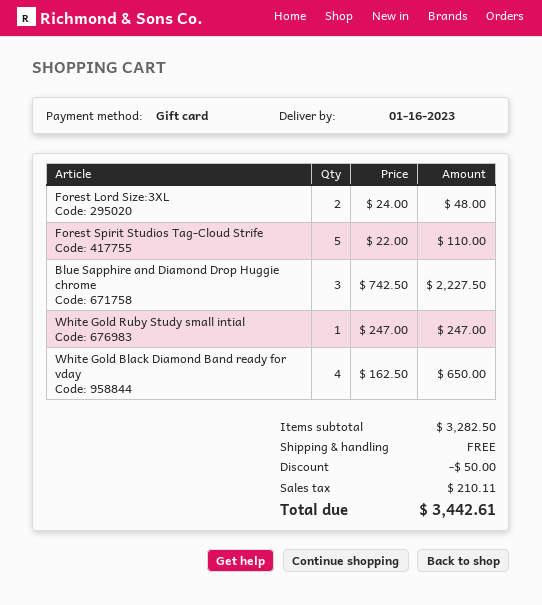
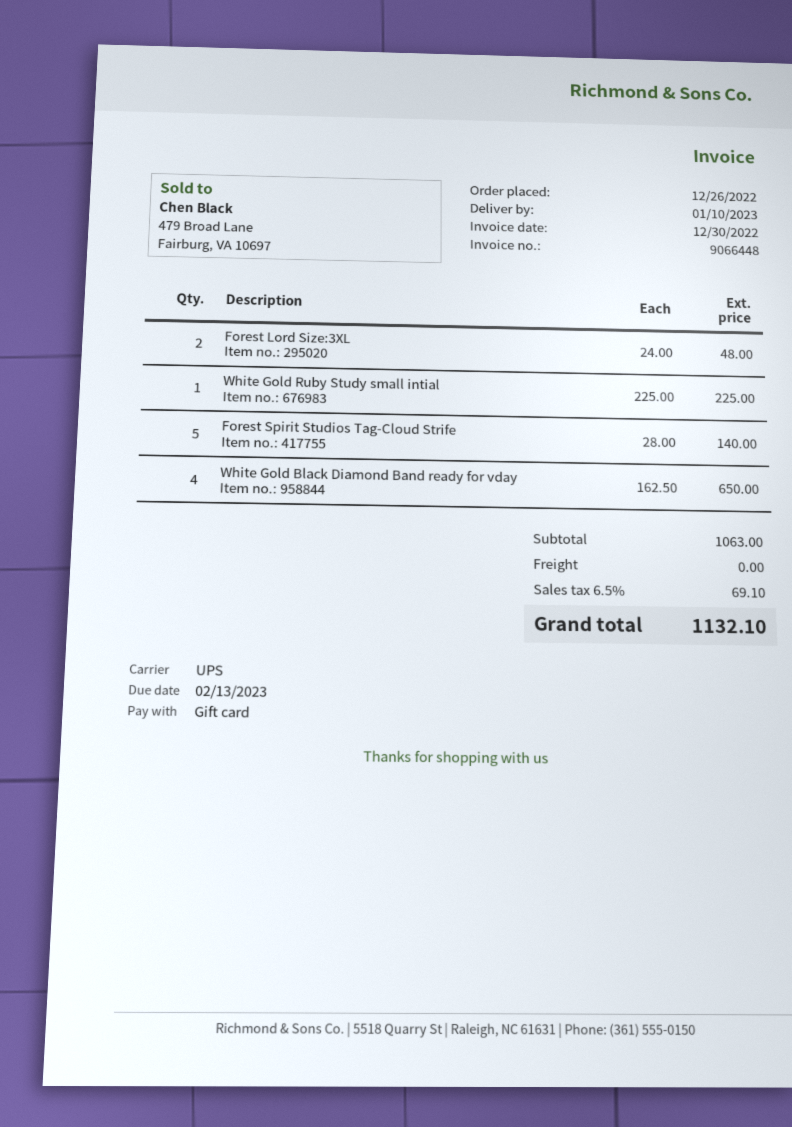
delivery date: 2023-01-16 -> 2023-01-10
Forest Spirit Studios Tag-Cloud Strife: 5 x 22.00 = 110.00 -> 5 x 28.00 = 140.00
Blue Sapphire and Diamond Drop Huggie chrome: 3 x 742.50 = 2227.50 -> none
White Gold Ruby Study small intial: 1 x 247.00 = 247.00 -> 1 x 225.00 = 225.00
subtotal: 3282.50 -> 1063.00
discount: 50.00 -> none
tax: 210.11 -> 69.10
total: 3442.61 -> 1132.10

